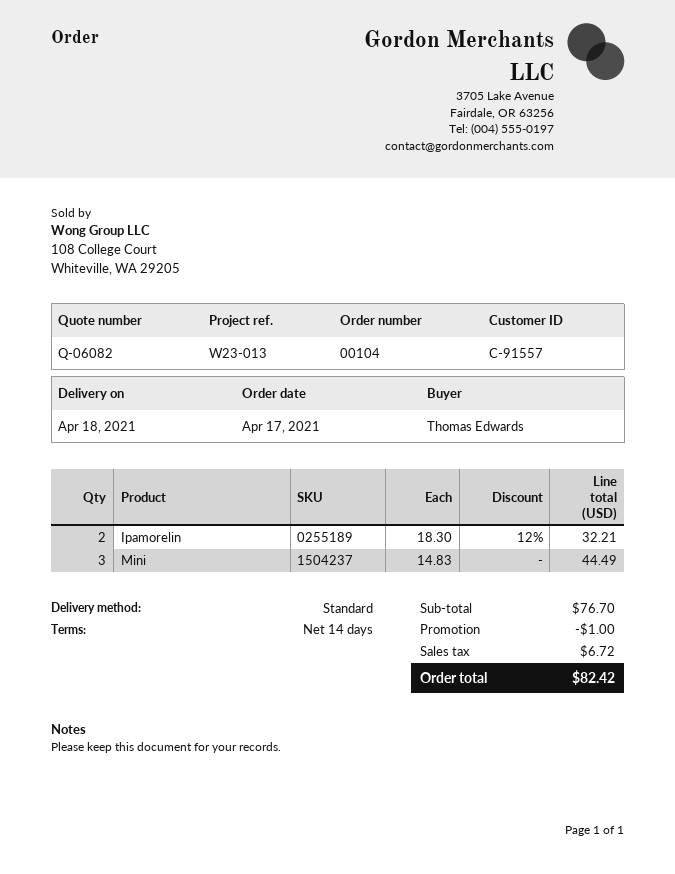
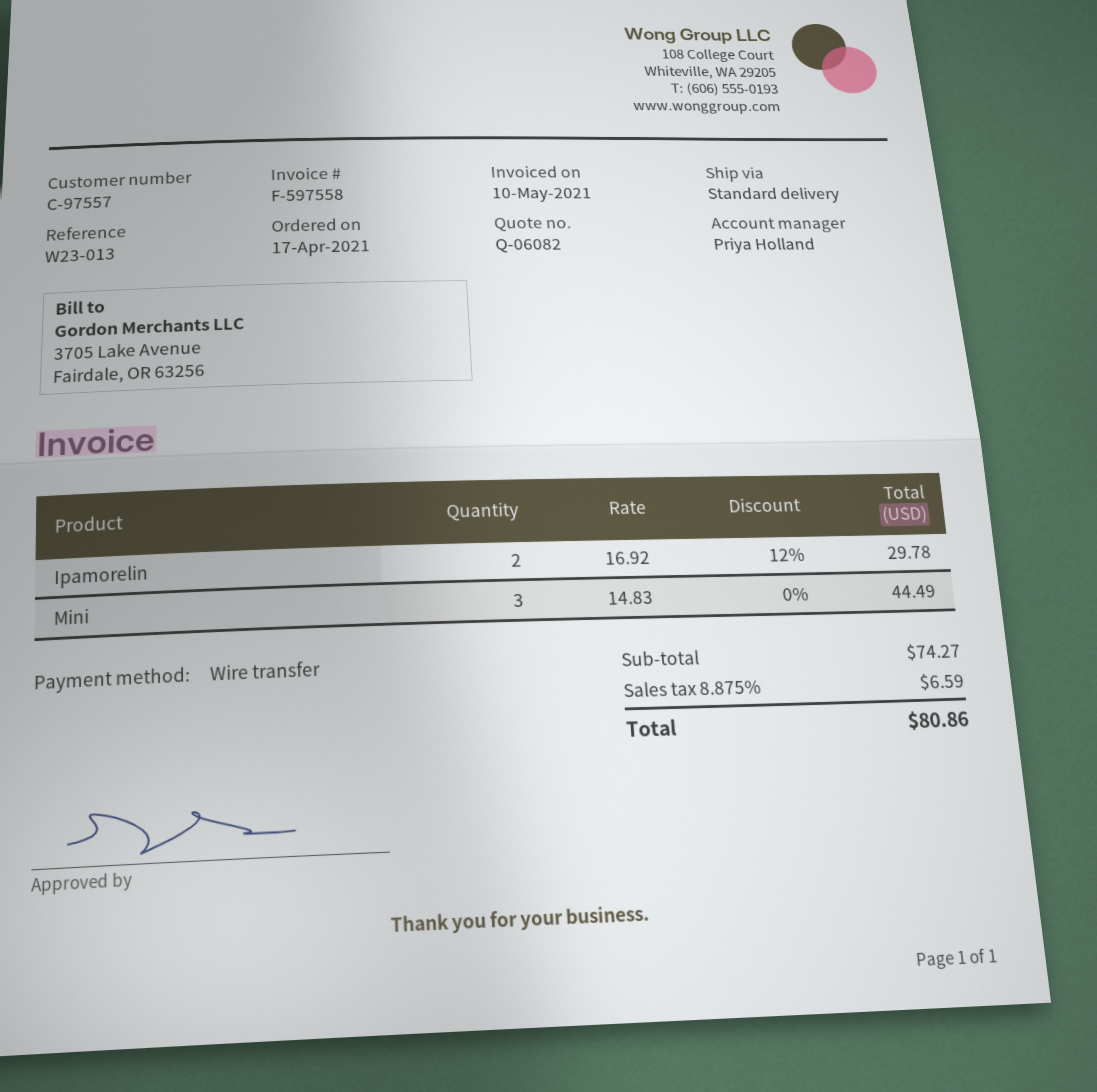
customer number: C-91557 -> C-97557
Ipamorelin: 2 x 18.30 - 12% = 32.21 -> 2 x 16.92 - 12% = 29.78
subtotal: 76.70 -> 74.27
discount: 1.00 -> none
tax: 6.72 -> 6.59
total: 82.42 -> 80.86

